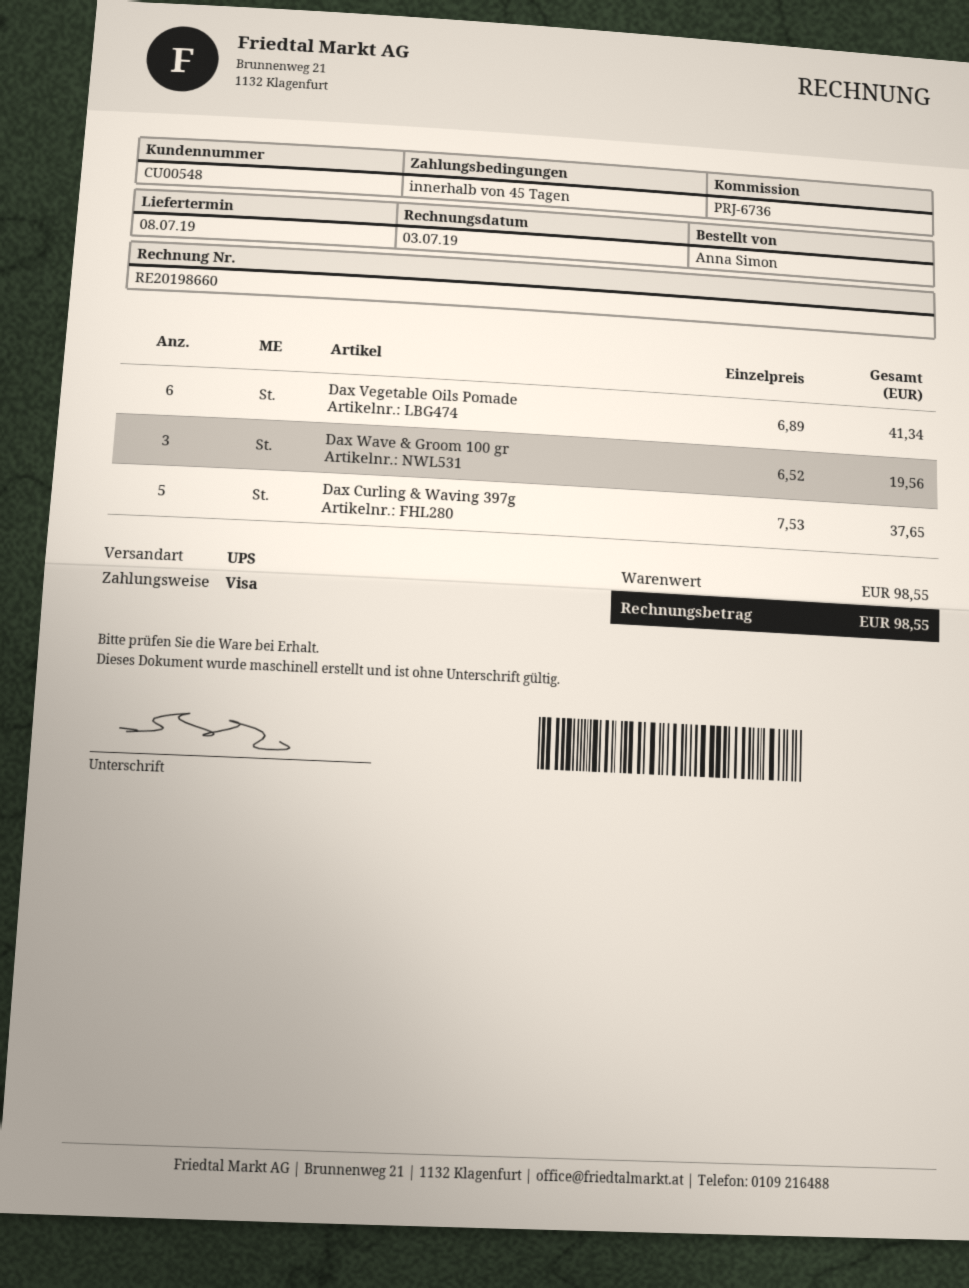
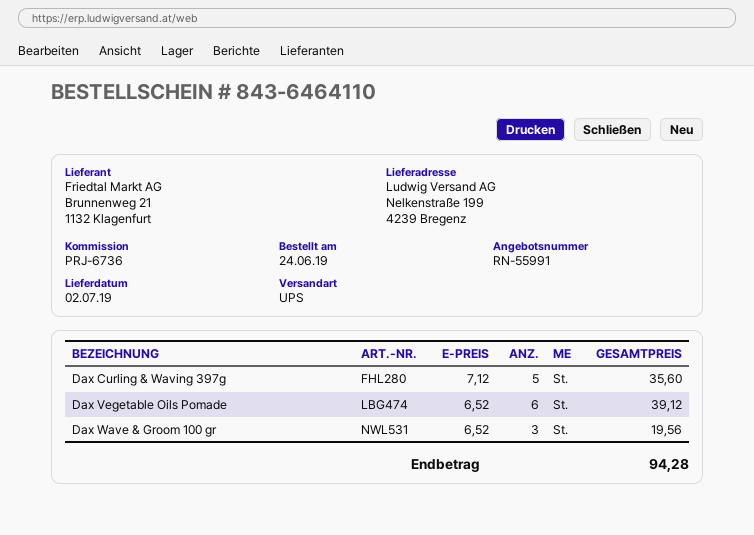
delivery date: 2019-07-08 -> 2019-07-02
Dax Vegetable Oils Pomade: 6 x 6.89 = 41.34 -> 6 x 6.52 = 39.12
Dax Curling & Waving 397g: 5 x 7.53 = 37.65 -> 5 x 7.12 = 35.60
total: 98.55 -> 94.28

